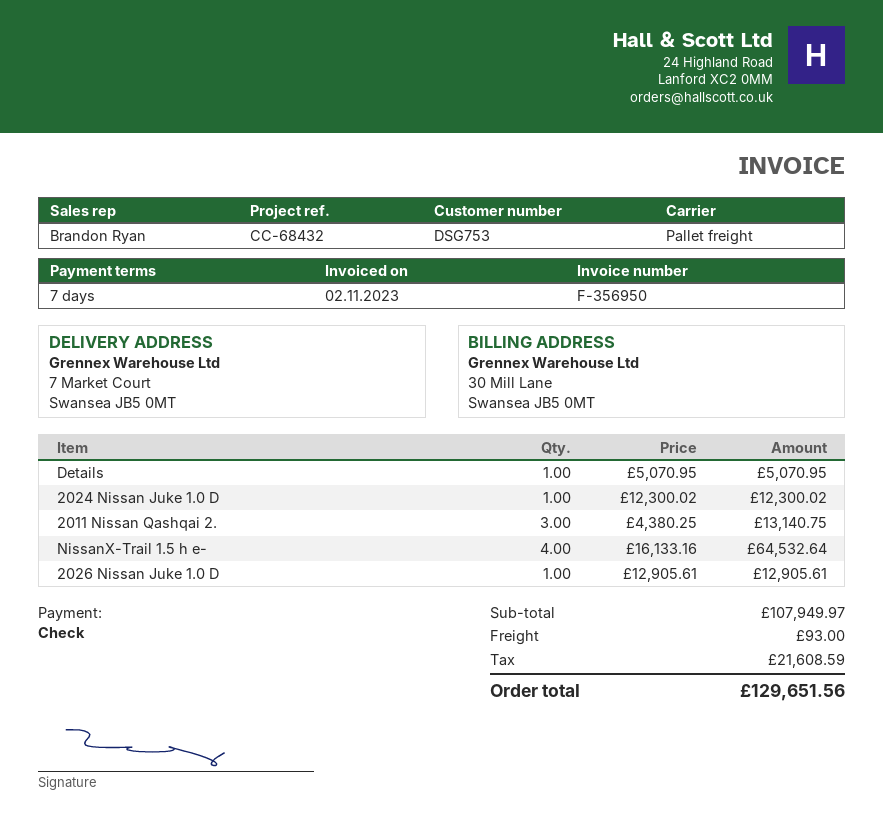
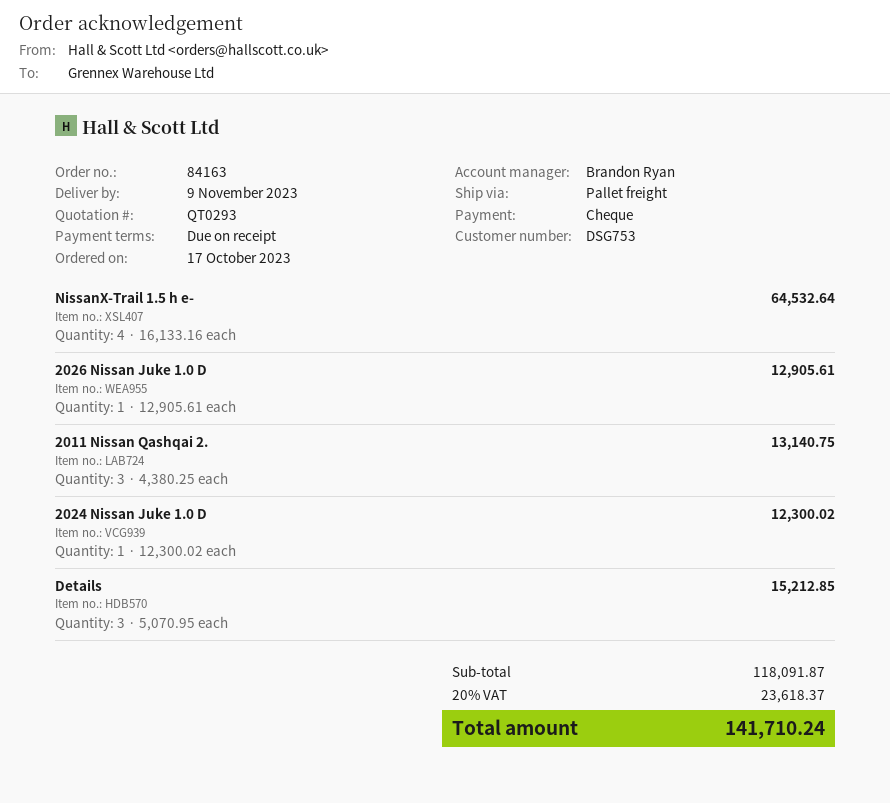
payment terms: 7 days -> on receipt
Details: 1 x 5070.95 = 5070.95 -> 3 x 5070.95 = 15212.85
subtotal: 107949.97 -> 118091.87
shipping: 93.00 -> none
tax: 21608.59 -> 23618.37
total: 129651.56 -> 141710.24

